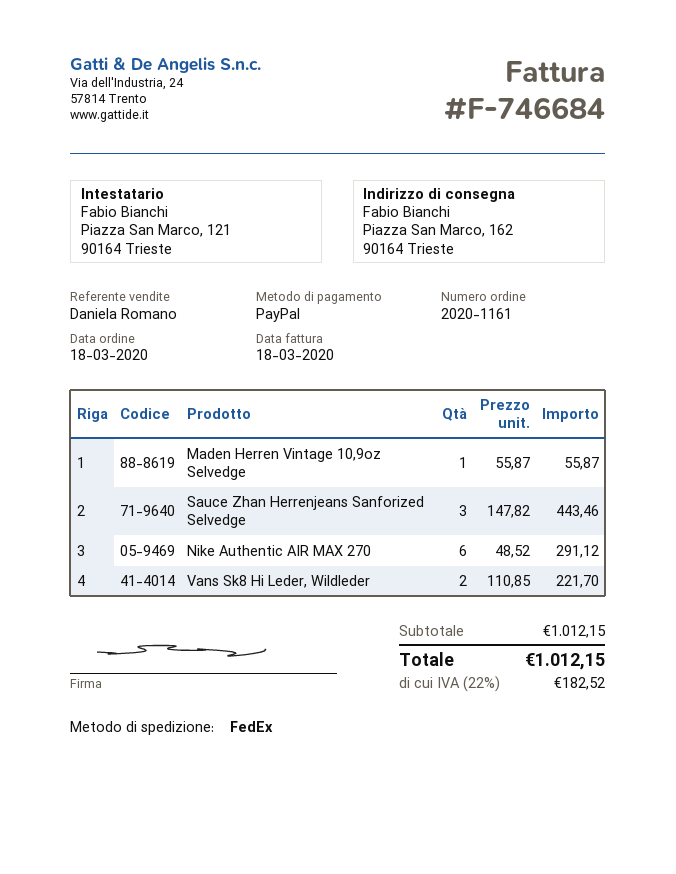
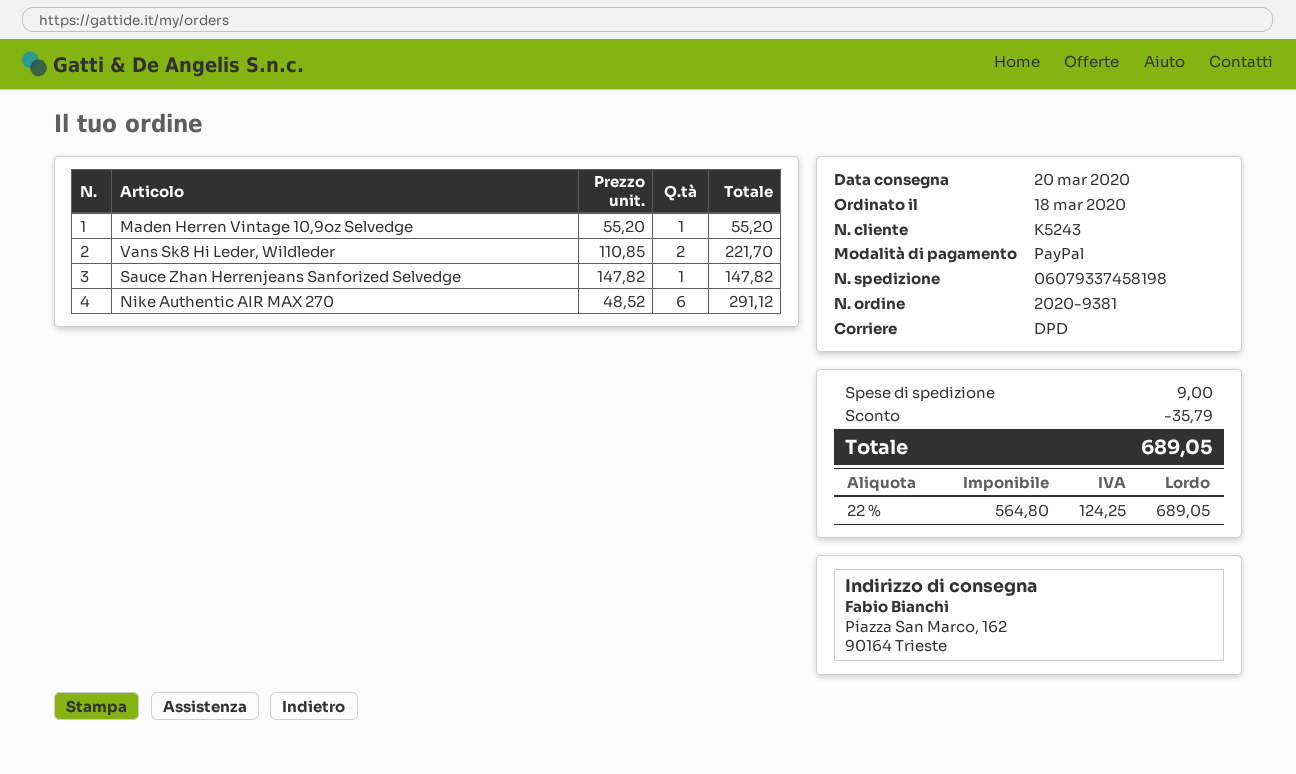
order number: 2020-1161 -> 2020-9381
shipping method: FedEx -> DPD
Maden Herren Vintage 10,9oz Selvedge: 1 x 55.87 = 55.87 -> 1 x 55.20 = 55.20
Sauce Zhan Herrenjeans Sanforized Selvedge: 3 x 147.82 = 443.46 -> 1 x 147.82 = 147.82
discount: none -> 35.79
shipping: none -> 9.00
tax: 22% = 182.52 -> 22% = 124.25
total: 1012.15 -> 689.05

